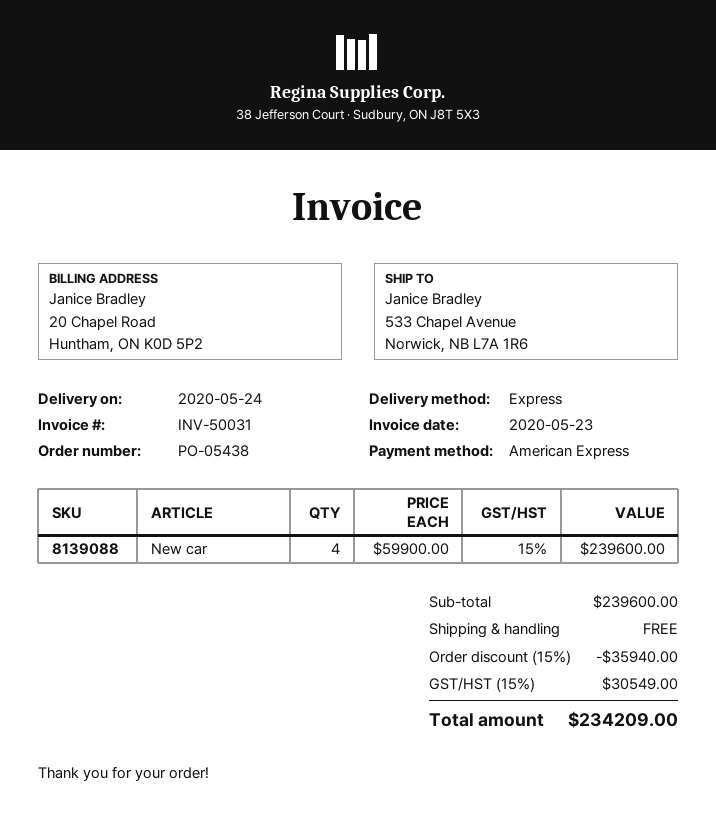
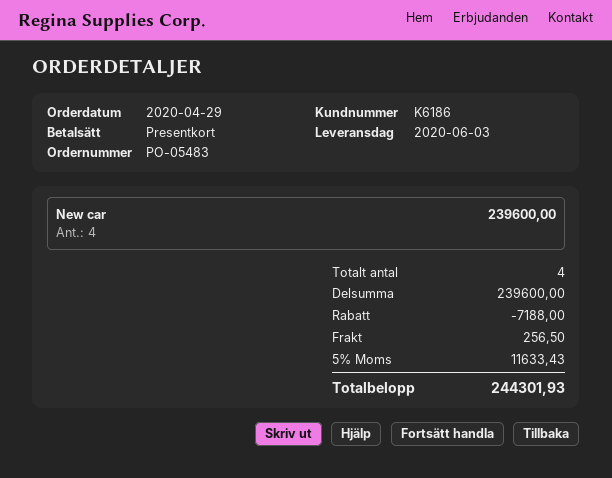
order number: PO-05438 -> PO-05483
delivery date: 2020-05-24 -> 2020-06-03
payment method: American Express -> gift card
discount: 35940.00 -> 7188.00
shipping: 0.00 -> 256.50
tax: 15% = 30549.00 -> 5% = 11633.43
total: 234209.00 -> 244301.93

